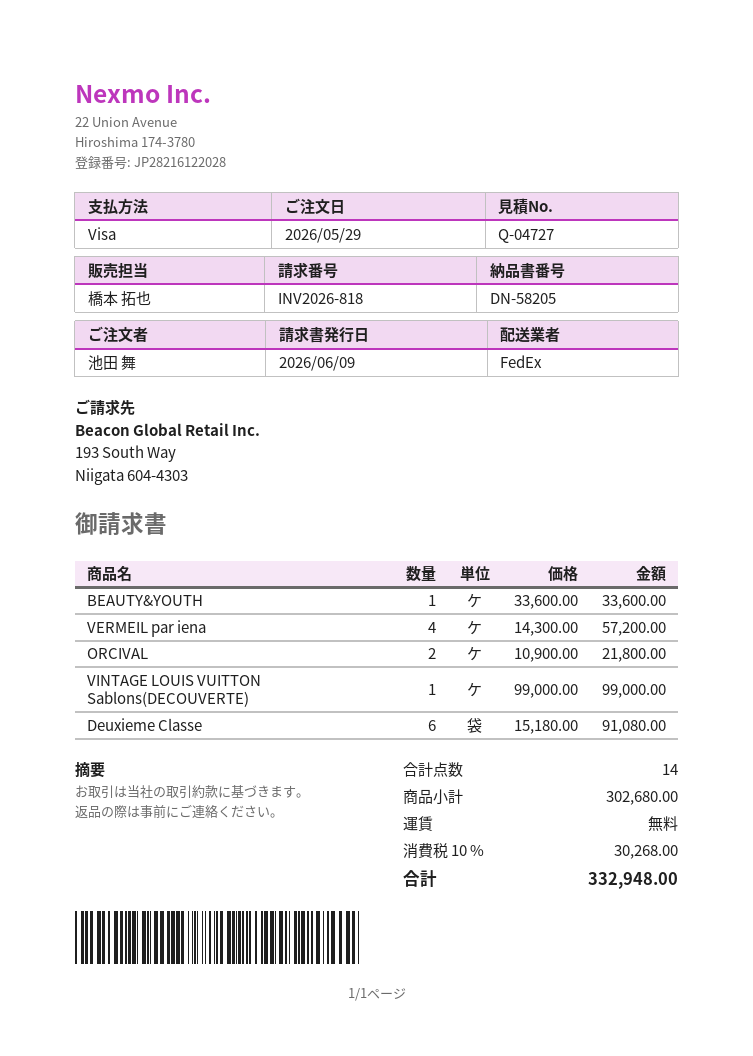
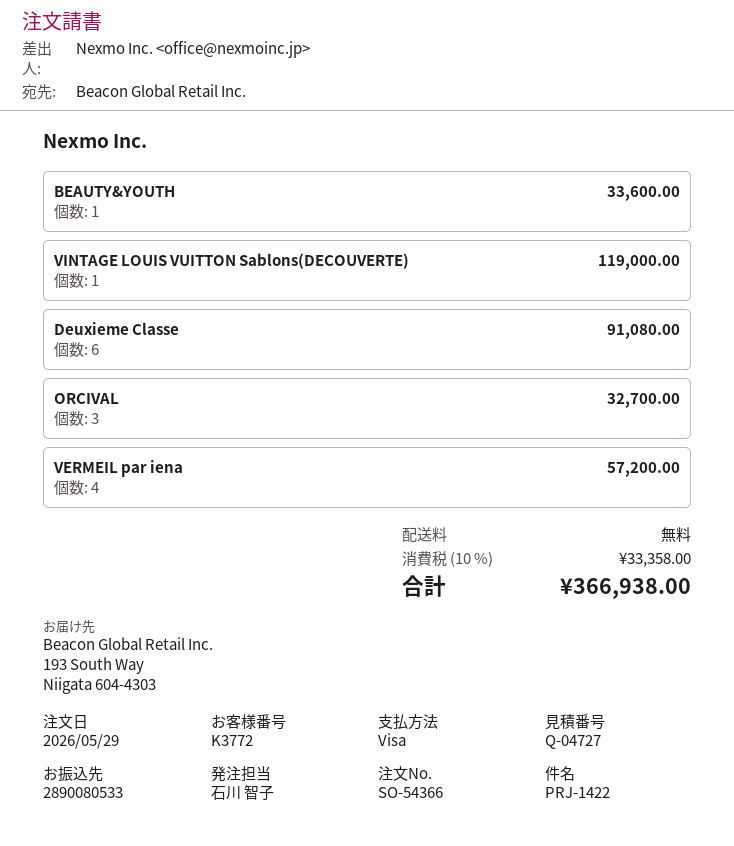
ordered by: 池田 舞 -> 石川 智子
ORCIVAL: 2 for 21800.00 -> 3 for 32700.00
VINTAGE LOUIS VUITTON Sablons(DECOUVERTE): 1 for 99000.00 -> 1 for 119000.00
tax: 10% = 30268.00 -> 10% = 33358.00
total: 332948.00 -> 366938.00

